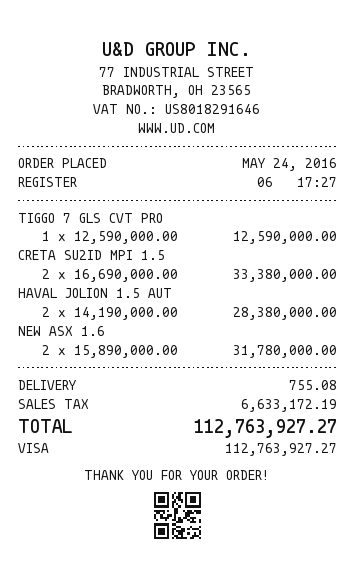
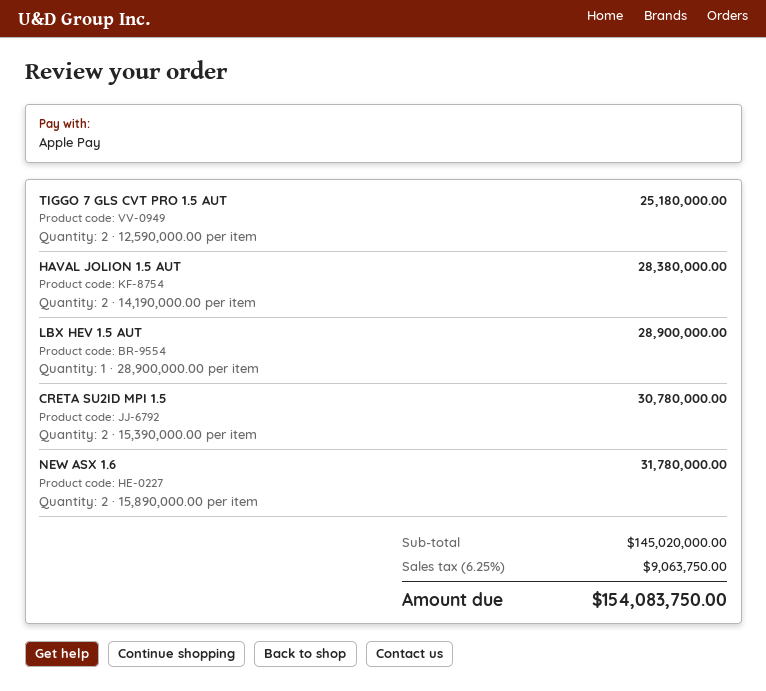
payment method: Visa -> Apple Pay
TIGGO 7 GLS CVT PRO: 1 x 12590000.00 = 12590000.00 -> 2 x 12590000.00 = 25180000.00
CRETA SU2ID MPI 1.5: 2 x 16690000.00 = 33380000.00 -> 2 x 15390000.00 = 30780000.00
LBX HEV 1.5 AUT: none -> 1 x 28900000.00 = 28900000.00
shipping: 755.08 -> none
tax: 6633172.19 -> 9063750.00
total: 112763927.27 -> 154083750.00

